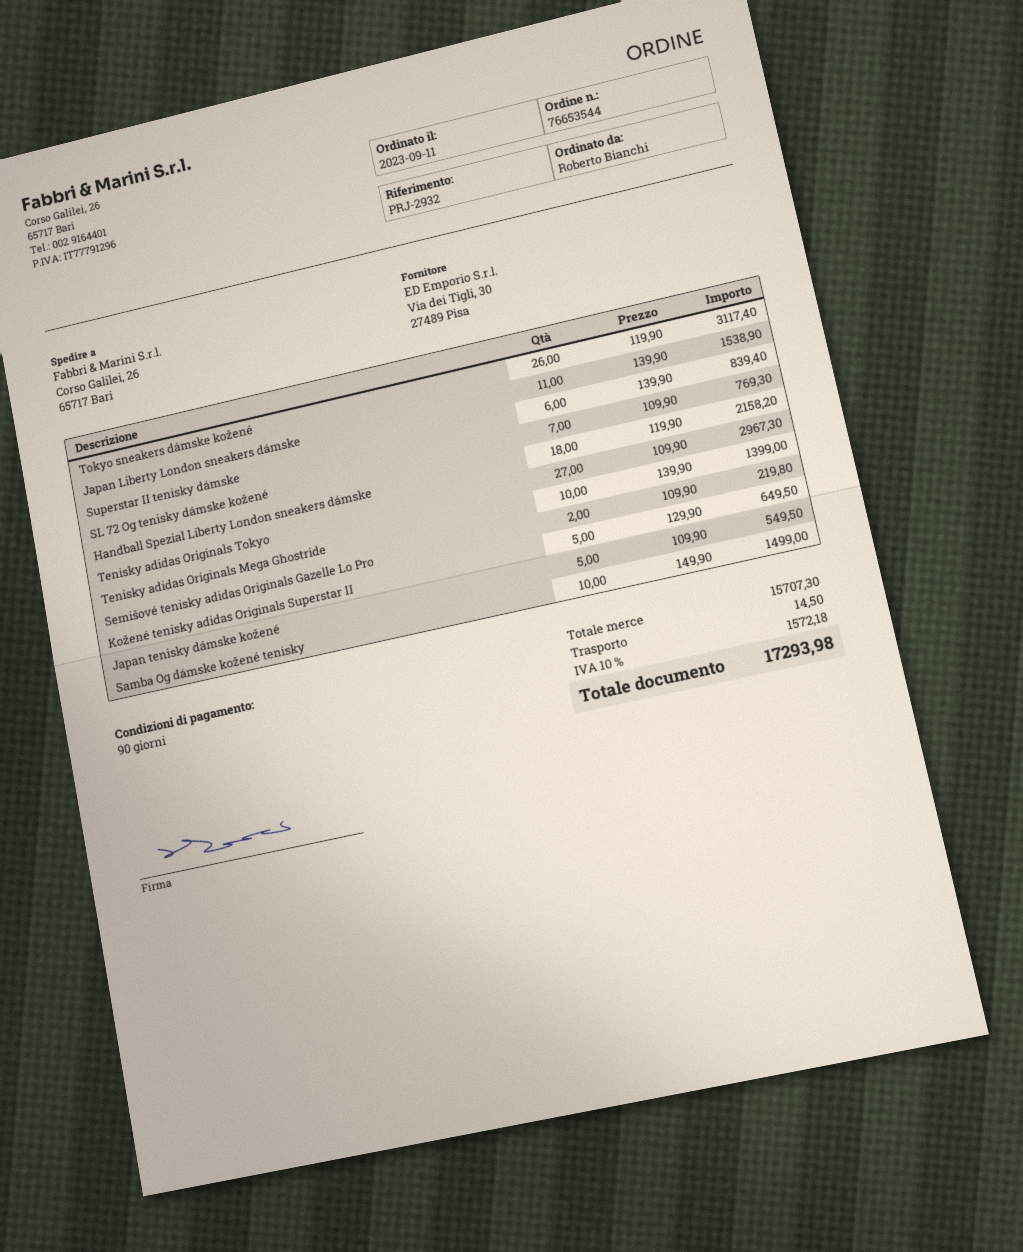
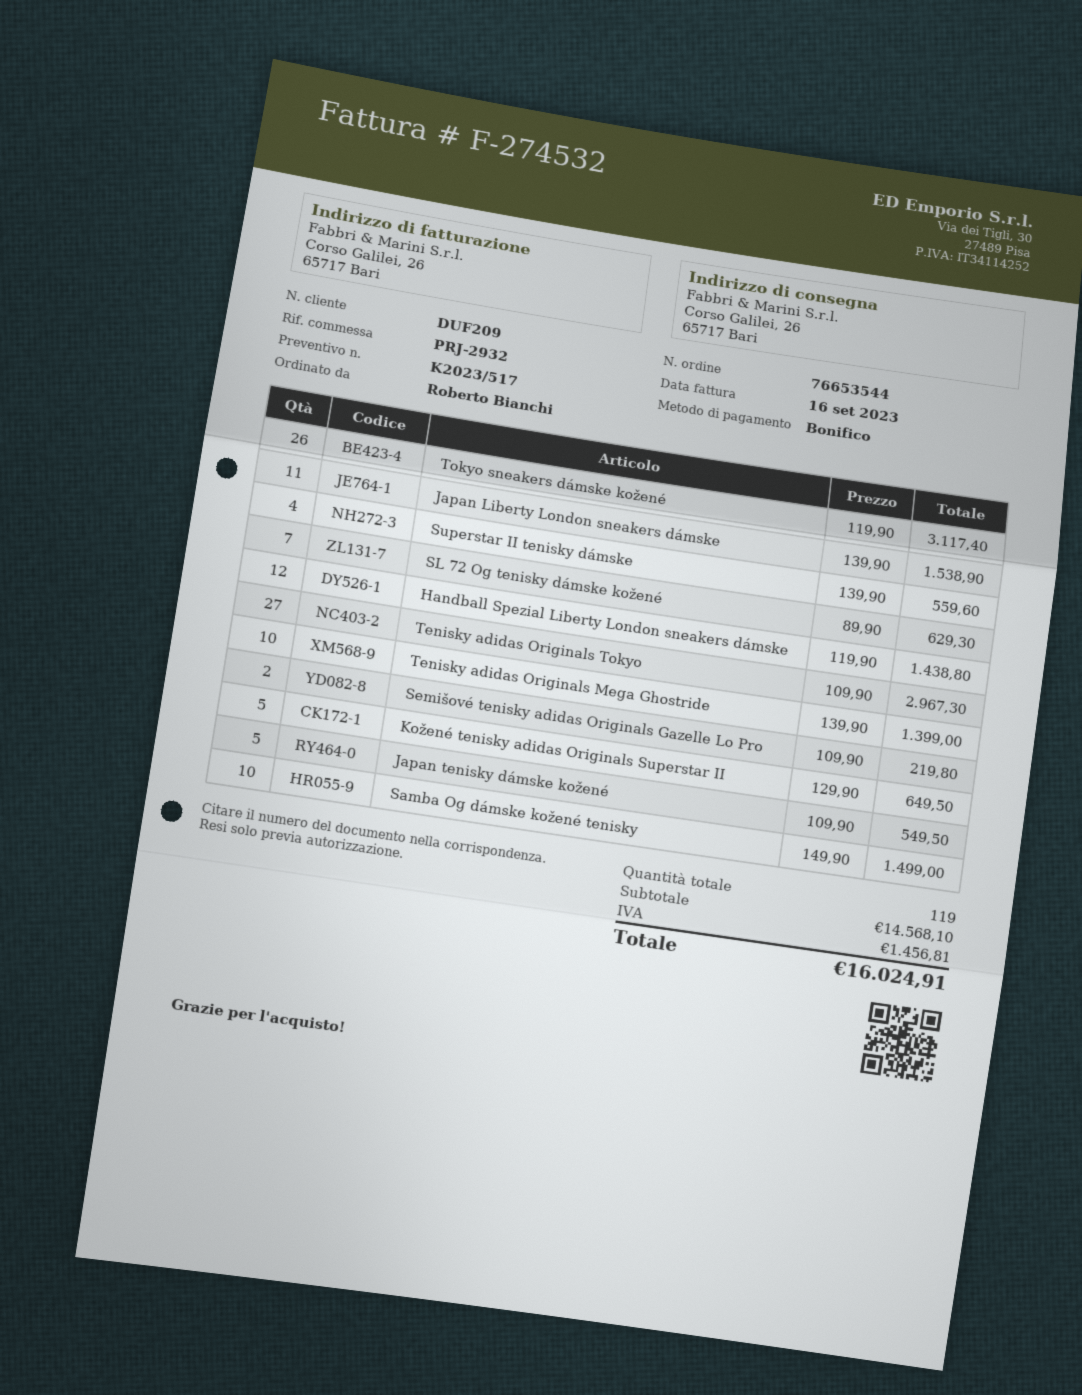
Superstar II tenisky dámske: 6 x 139.90 = 839.40 -> 4 x 139.90 = 559.60
SL 72 Og tenisky dámske kožené: 7 x 109.90 = 769.30 -> 7 x 89.90 = 629.30
Handball Spezial Liberty London sneakers dámske: 18 x 119.90 = 2158.20 -> 12 x 119.90 = 1438.80
subtotal: 15707.30 -> 14568.10
shipping: 14.50 -> none
tax: 1572.18 -> 1456.81
total: 17293.98 -> 16024.91

